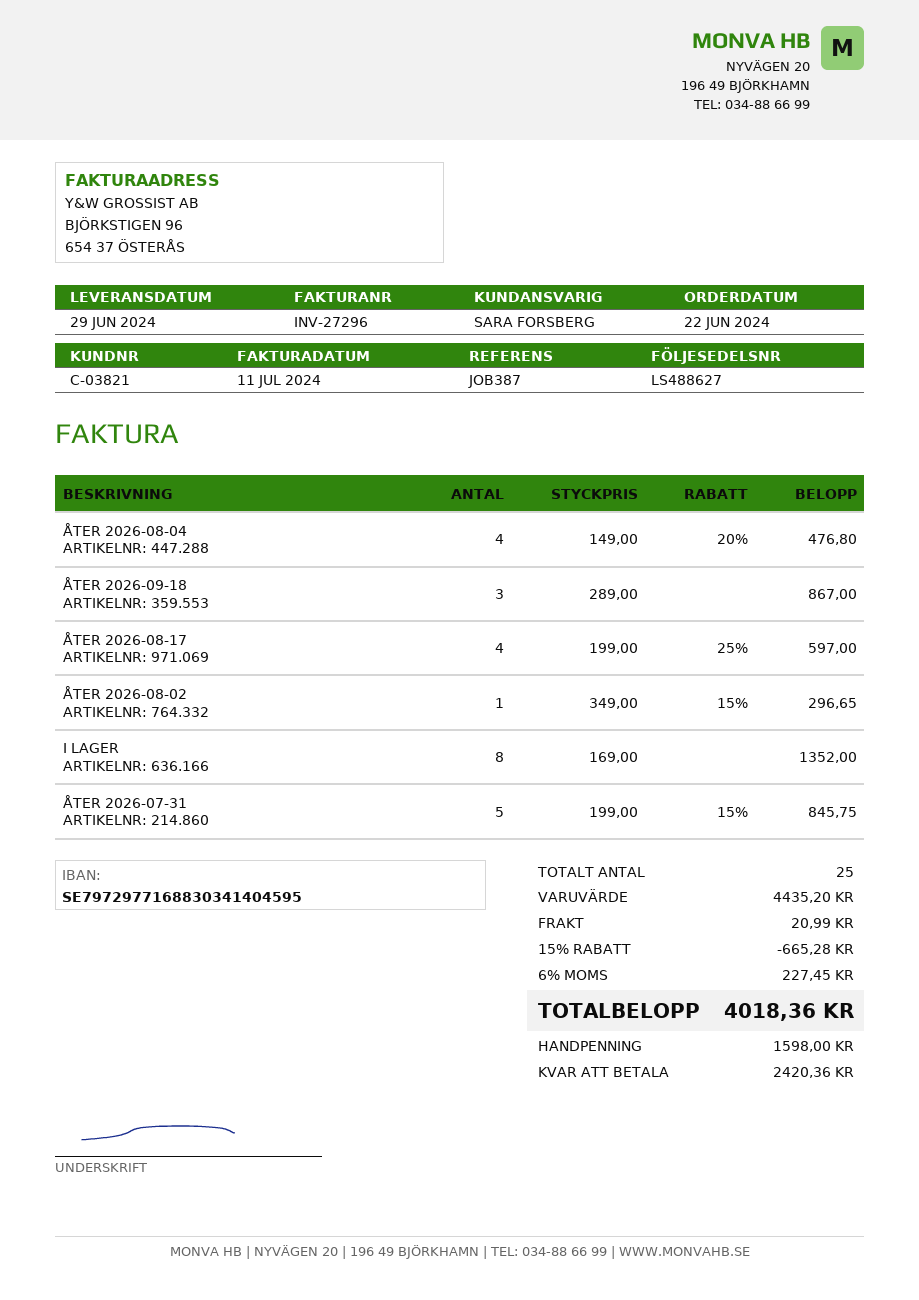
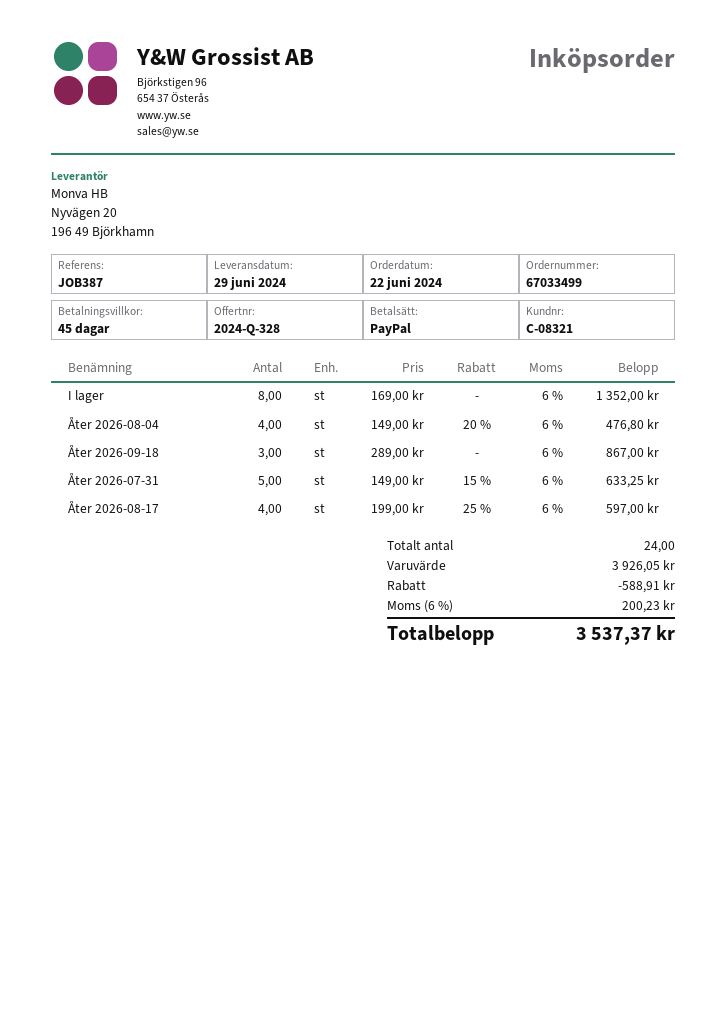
customer number: C-03821 -> C-08321
ÅTER 2026-08-02: 1 x 349.00 - 15% = 296.65 -> none
ÅTER 2026-07-31: 5 x 199.00 - 15% = 845.75 -> 5 x 149.00 - 15% = 633.25
total quantity: 25 -> 24
subtotal: 4435.20 -> 3926.05
discount: 665.28 -> 588.91
shipping: 20.99 -> none
tax: 6% = 227.45 -> 6% = 200.23
total: 4018.36 -> 3537.37

